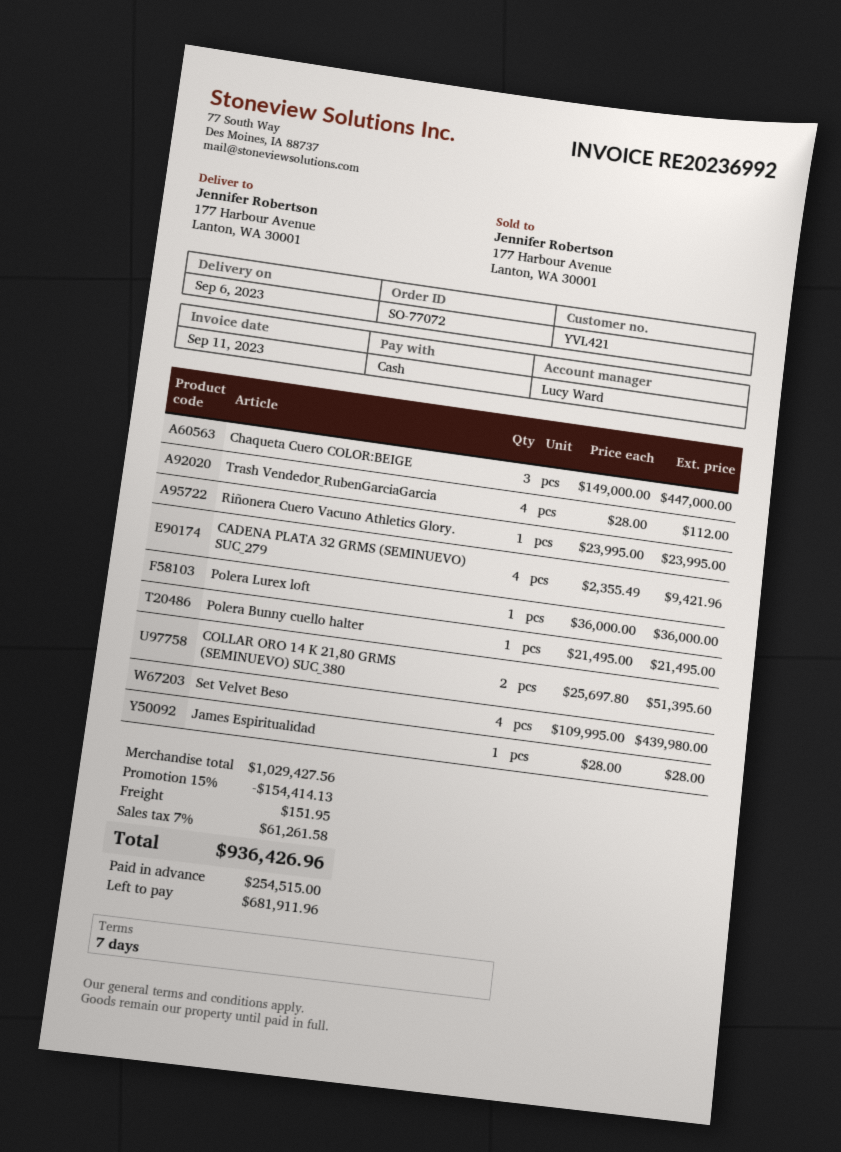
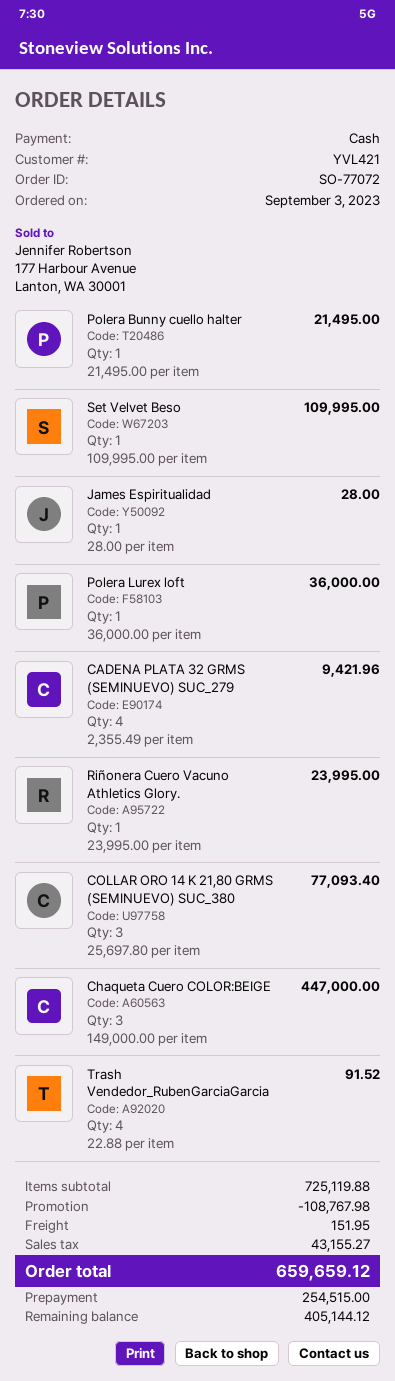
Trash Vendedor_RubenGarciaGarcia: 4 x 28.00 = 112.00 -> 4 x 22.88 = 91.52
COLLAR ORO 14 K 21,80 GRMS (SEMINUEVO) SUC_380: 2 x 25697.80 = 51395.60 -> 3 x 25697.80 = 77093.40
Set Velvet Beso: 4 x 109995.00 = 439980.00 -> 1 x 109995.00 = 109995.00
subtotal: 1029427.56 -> 725119.88
discount: 154414.13 -> 108767.98
tax: 61261.58 -> 43155.27
total: 936426.96 -> 659659.12
balance: 681911.96 -> 405144.12

